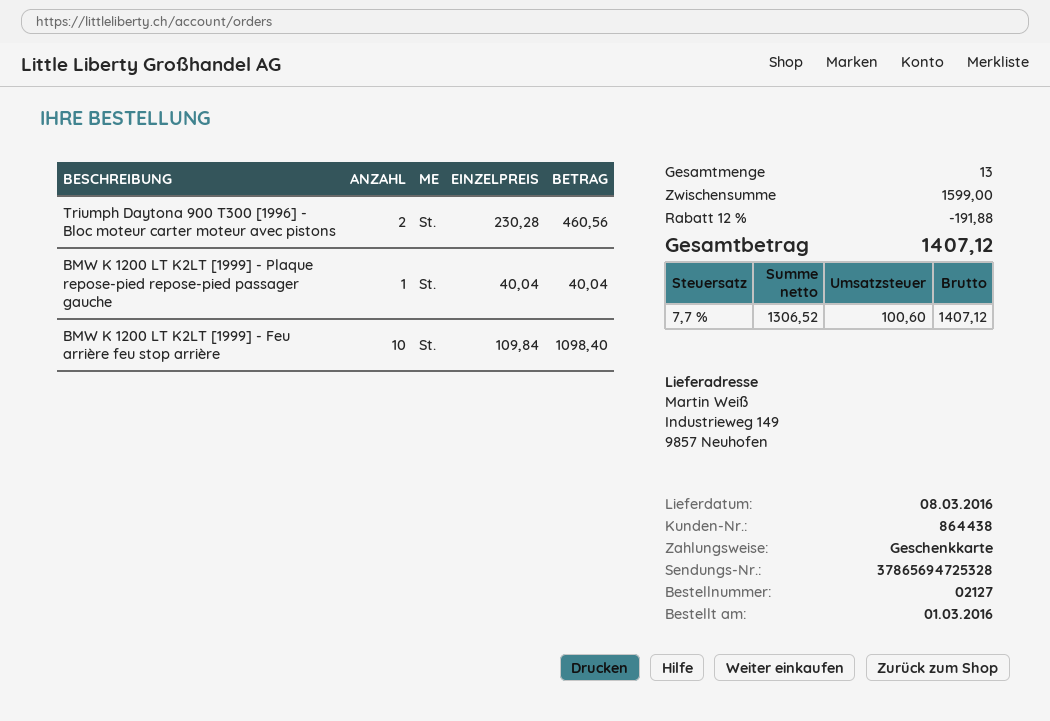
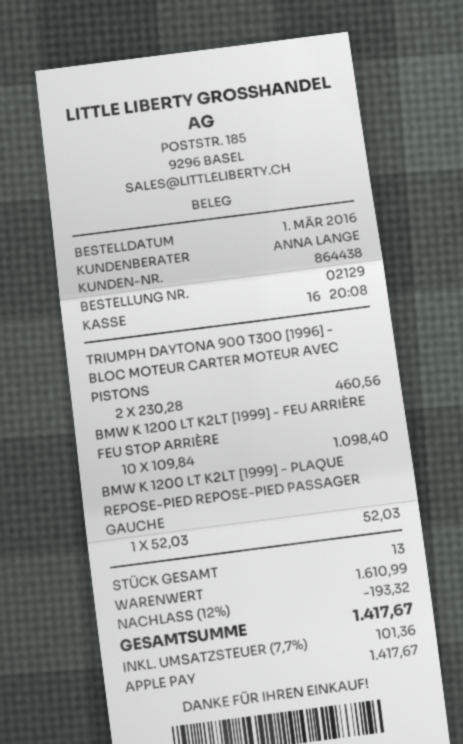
order number: 02127 -> 02129
payment method: gift card -> Apple Pay
BMW K 1200 LT K2LT [1999] - Plaque repose-pied repose-pied passager gauche: 1 x 40.04 = 40.04 -> 1 x 52.03 = 52.03
subtotal: 1599.00 -> 1610.99
discount: 12% = 191.88 -> 12% = 193.32
tax: 7.7% = 100.60 -> 7.7% = 101.36
total: 1407.12 -> 1417.67

